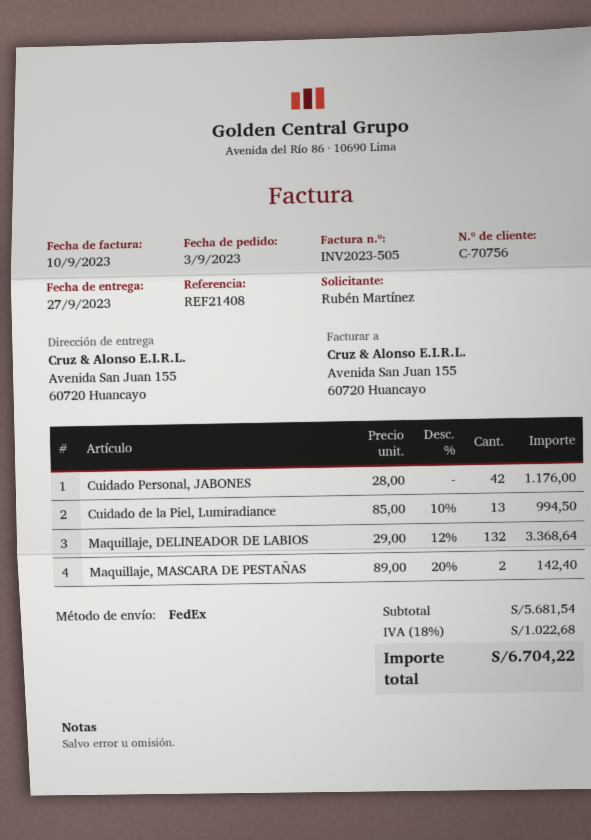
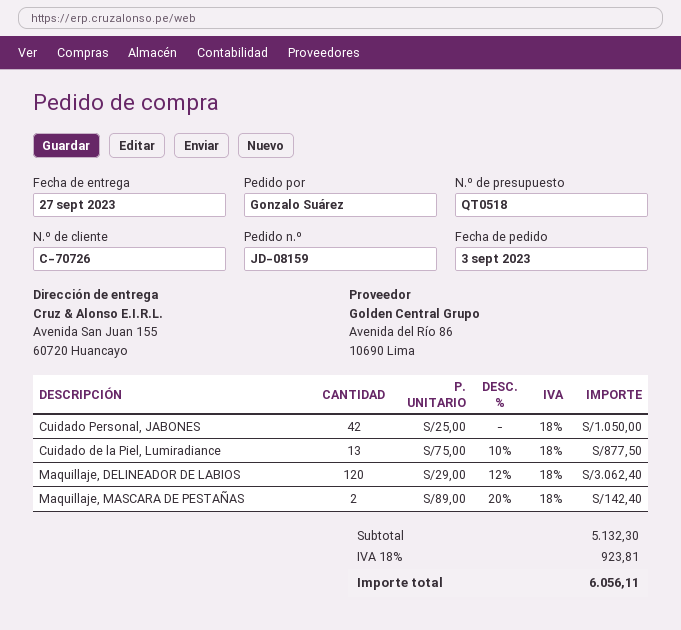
customer number: C-70756 -> C-70726
ordered by: Rubén Martínez -> Gonzalo Suárez
Cuidado Personal, JABONES: 42 x 28.00 = 1176.00 -> 42 x 25.00 = 1050.00
Cuidado de la Piel, Lumiradiance: 13 x 85.00 - 10% = 994.50 -> 13 x 75.00 - 10% = 877.50
Maquillaje, DELINEADOR DE LABIOS: 132 x 29.00 - 12% = 3368.64 -> 120 x 29.00 - 12% = 3062.40
subtotal: 5681.54 -> 5132.30
tax: 18% = 1022.68 -> 18% = 923.81
total: 6704.22 -> 6056.11

